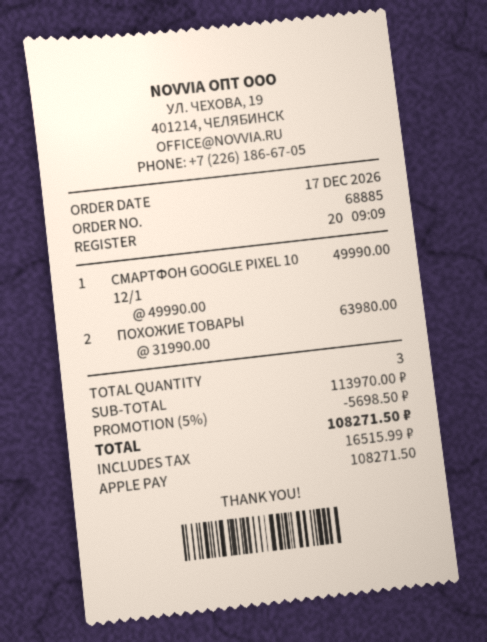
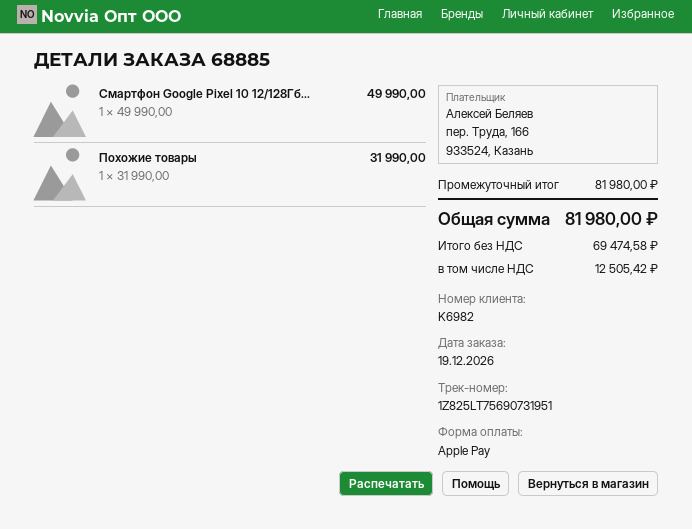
order date: 2026-12-17 -> 2026-12-19
ПОХОЖИЕ ТОВАРЫ: 2 x 31990.00 = 63980.00 -> 1 x 31990.00 = 31990.00
subtotal: 113970.00 -> 81980.00
discount: 5% = 5698.50 -> none
tax: 16515.99 -> 12505.42
total: 108271.50 -> 81980.00

